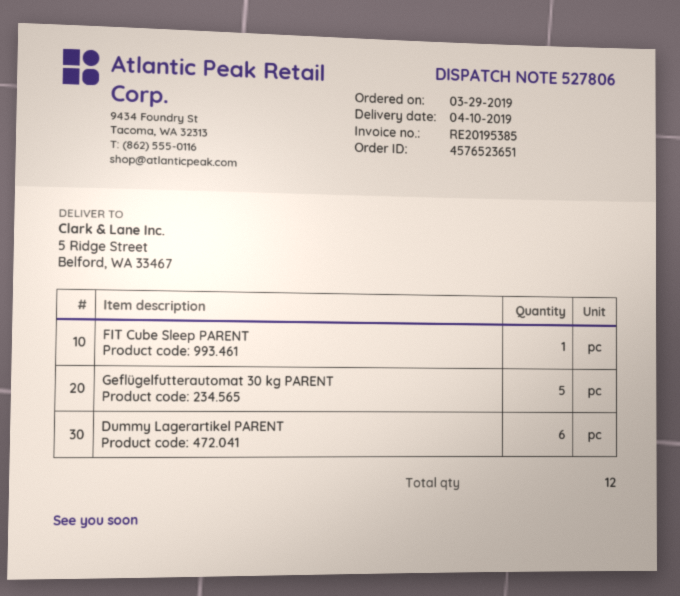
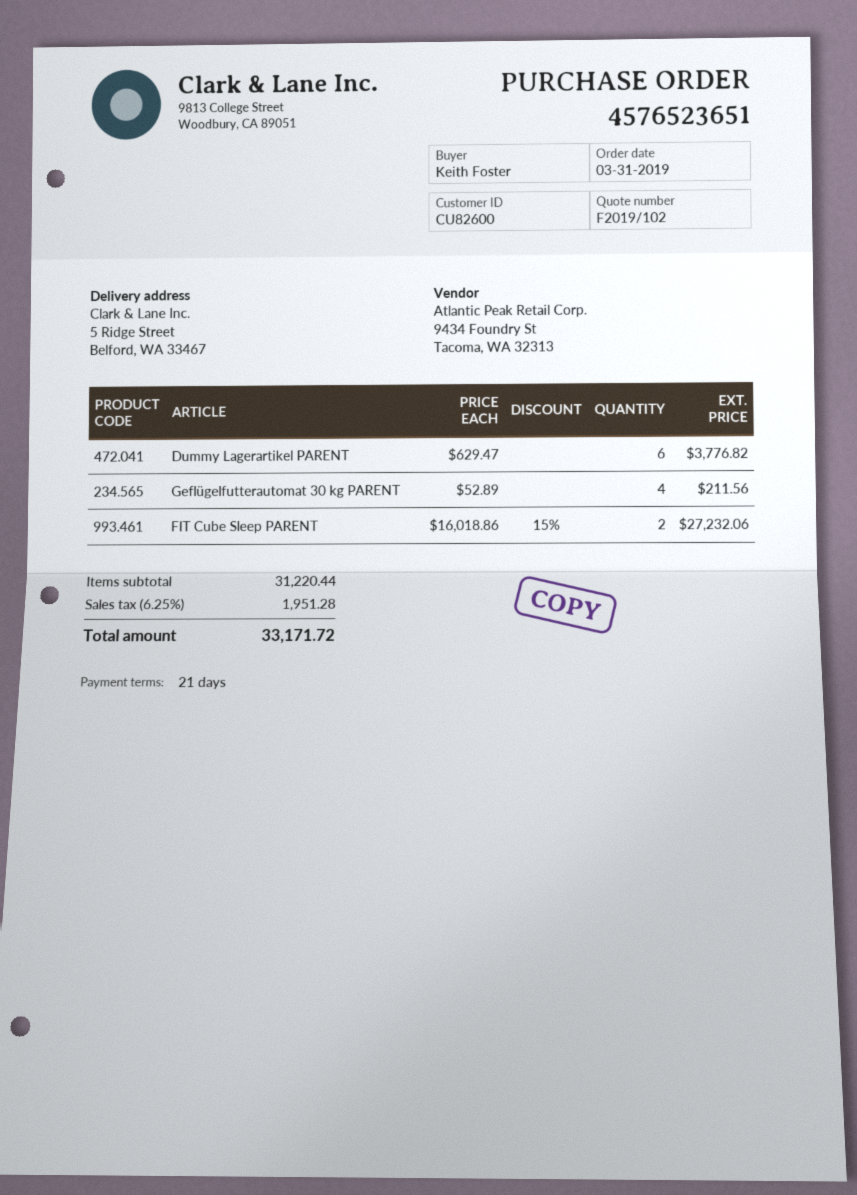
order date: 2019-03-29 -> 2019-03-31
FIT Cube Sleep PARENT: 1 -> 2
Geflügelfutterautomat 30 kg PARENT: 5 -> 4

